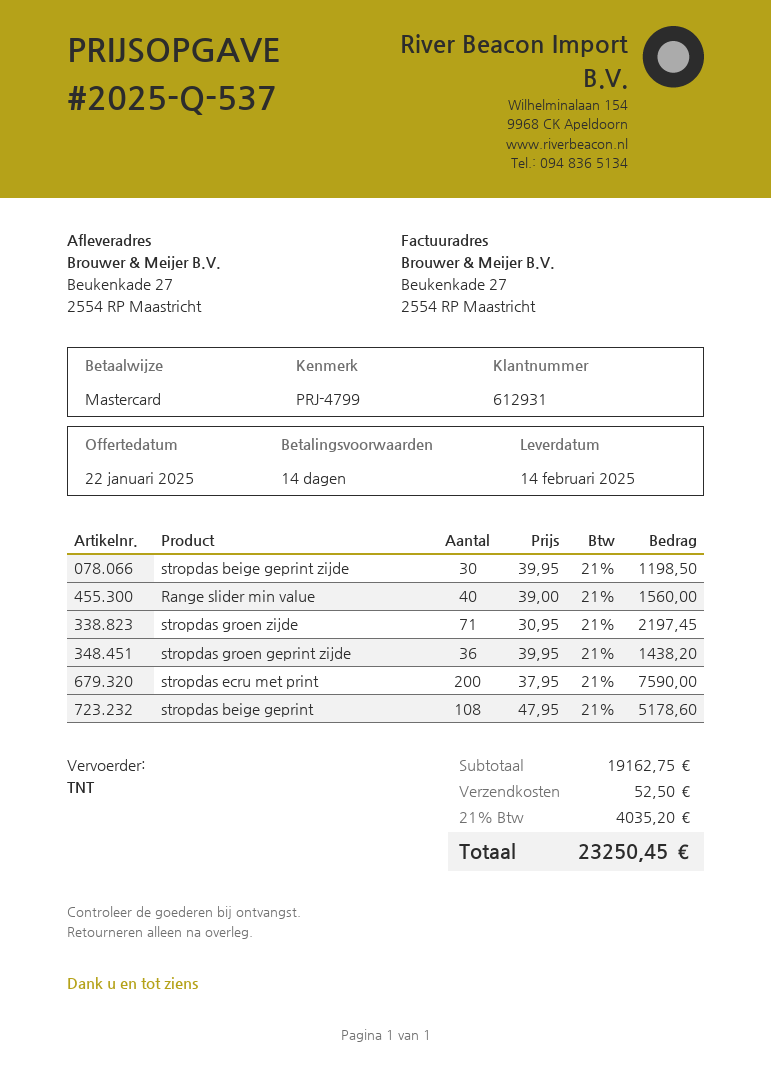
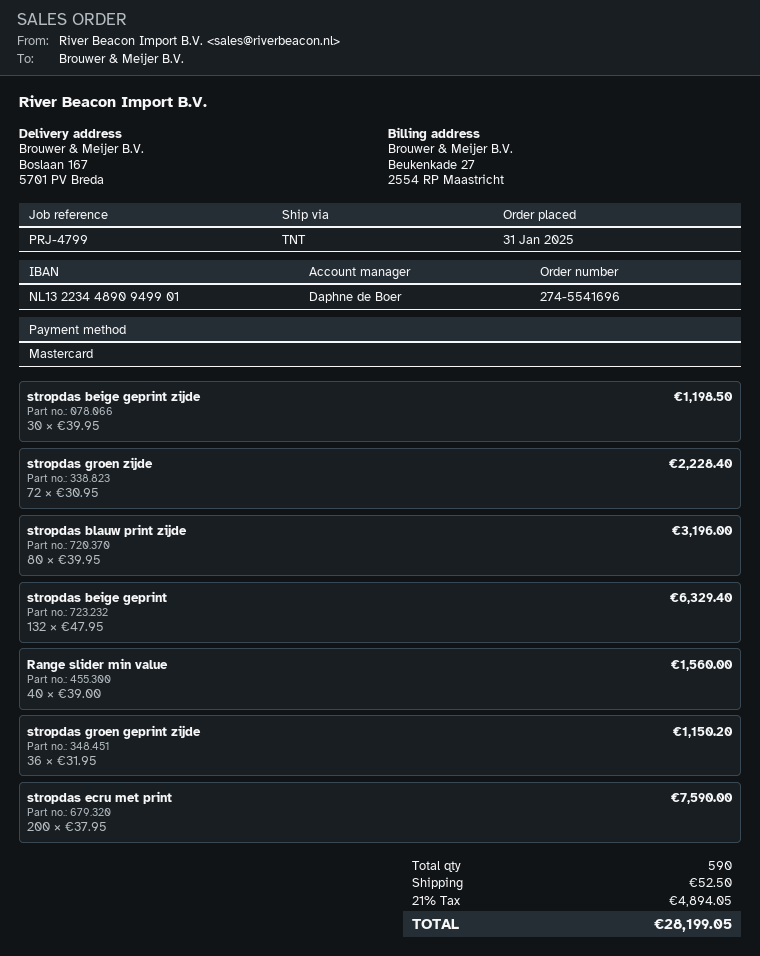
ship to: Beukenkade 27, 2554 RP Maastricht -> Boslaan 167, 5701 PV Breda
stropdas groen zijde: 71 x 30.95 = 2197.45 -> 72 x 30.95 = 2228.40
stropdas groen geprint zijde: 36 x 39.95 = 1438.20 -> 36 x 31.95 = 1150.20
stropdas beige geprint: 108 x 47.95 = 5178.60 -> 132 x 47.95 = 6329.40
stropdas blauw print zijde: none -> 80 x 39.95 = 3196.00
tax: 21% = 4035.20 -> 21% = 4894.05
total: 23250.45 -> 28199.05

